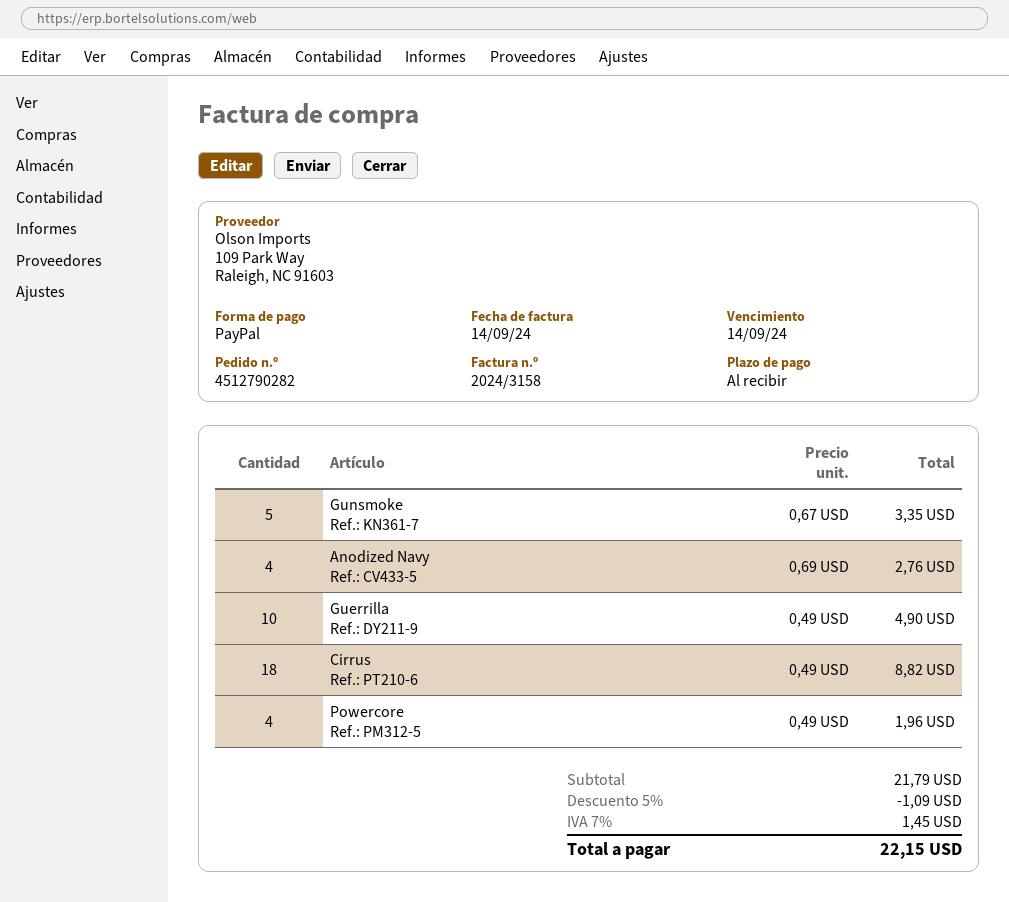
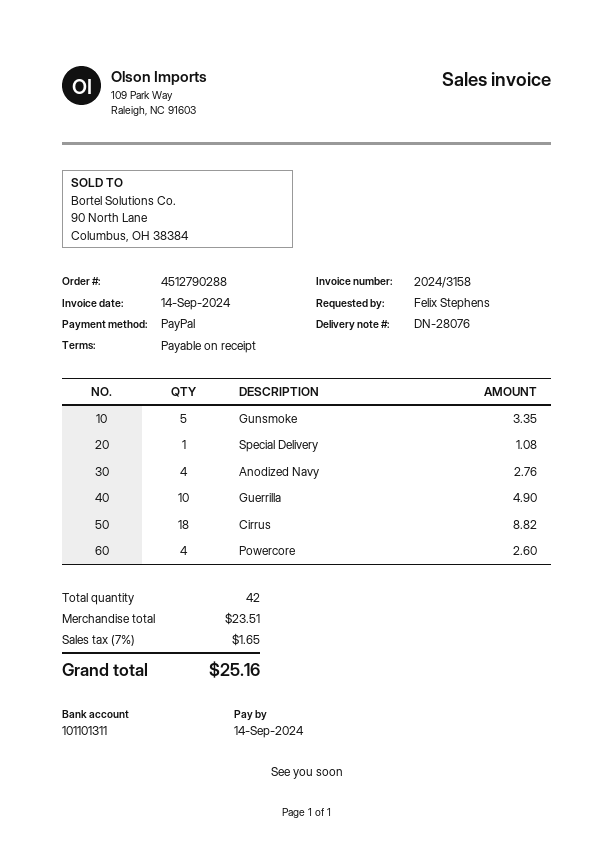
order number: 4512790282 -> 4512790288
Powercore: 4 for 1.96 -> 4 for 2.60
Special Delivery: none -> 1 for 1.08
subtotal: 21.79 -> 23.51
discount: 5% = 1.09 -> none
tax: 7% = 1.45 -> 7% = 1.65
total: 22.15 -> 25.16

